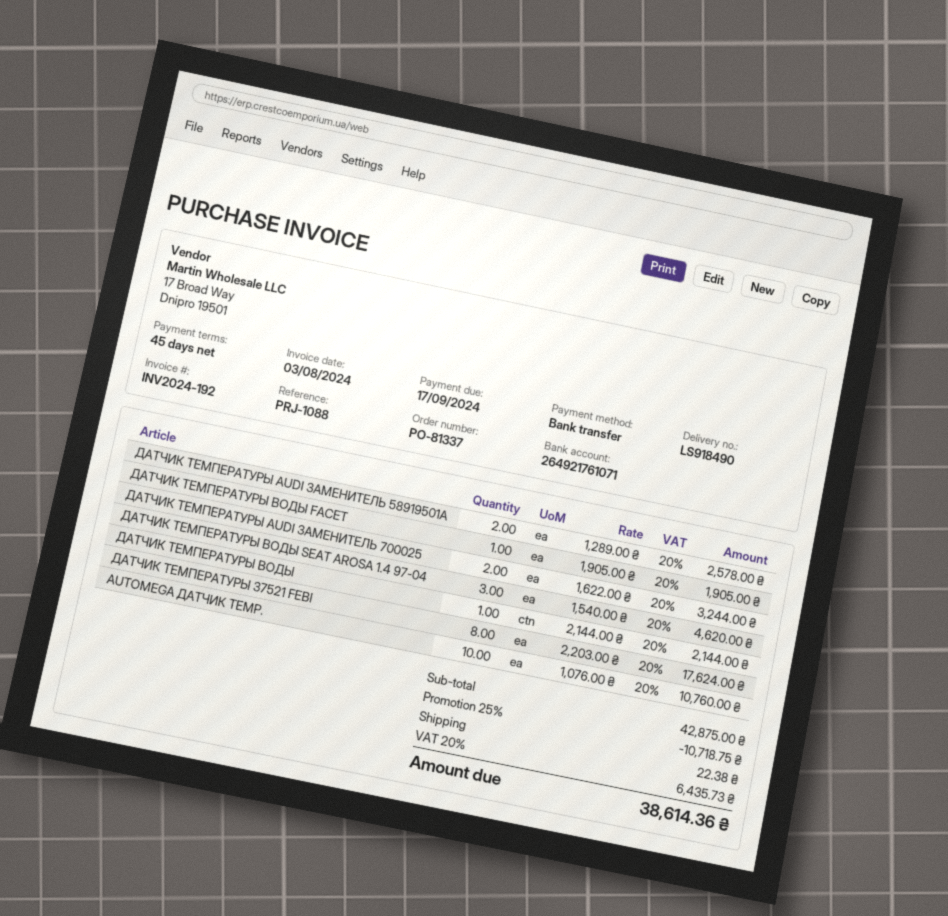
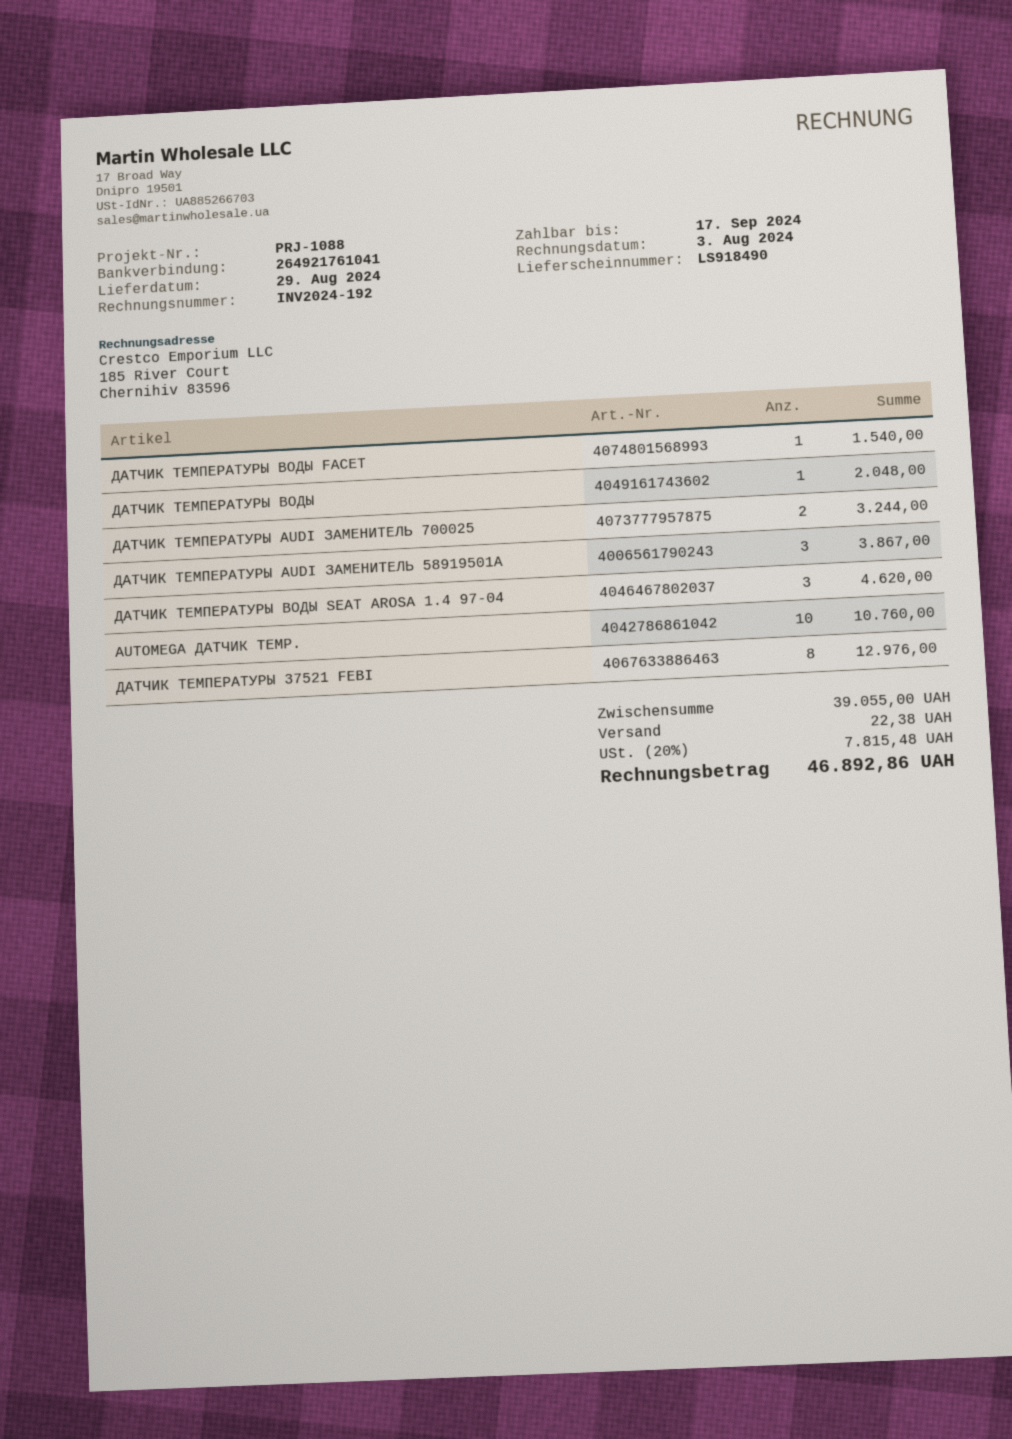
bank account: 264921761071 -> 264921761041
ДАТЧИК ТЕМПЕРАТУРЫ AUDI ЗАМЕНИТЕЛЬ 58919501A: 2 for 2578.00 -> 3 for 3867.00
ДАТЧИК ТЕМПЕРАТУРЫ ВОДЫ FACET: 1 for 1905.00 -> 1 for 1540.00
ДАТЧИК ТЕМПЕРАТУРЫ ВОДЫ: 1 for 2144.00 -> 1 for 2048.00
ДАТЧИК ТЕМПЕРАТУРЫ 37521 FEBI: 8 for 17624.00 -> 8 for 12976.00
subtotal: 42875.00 -> 39055.00
discount: 25% = 10718.75 -> none
tax: 20% = 6435.73 -> 20% = 7815.48
total: 38614.36 -> 46892.86

